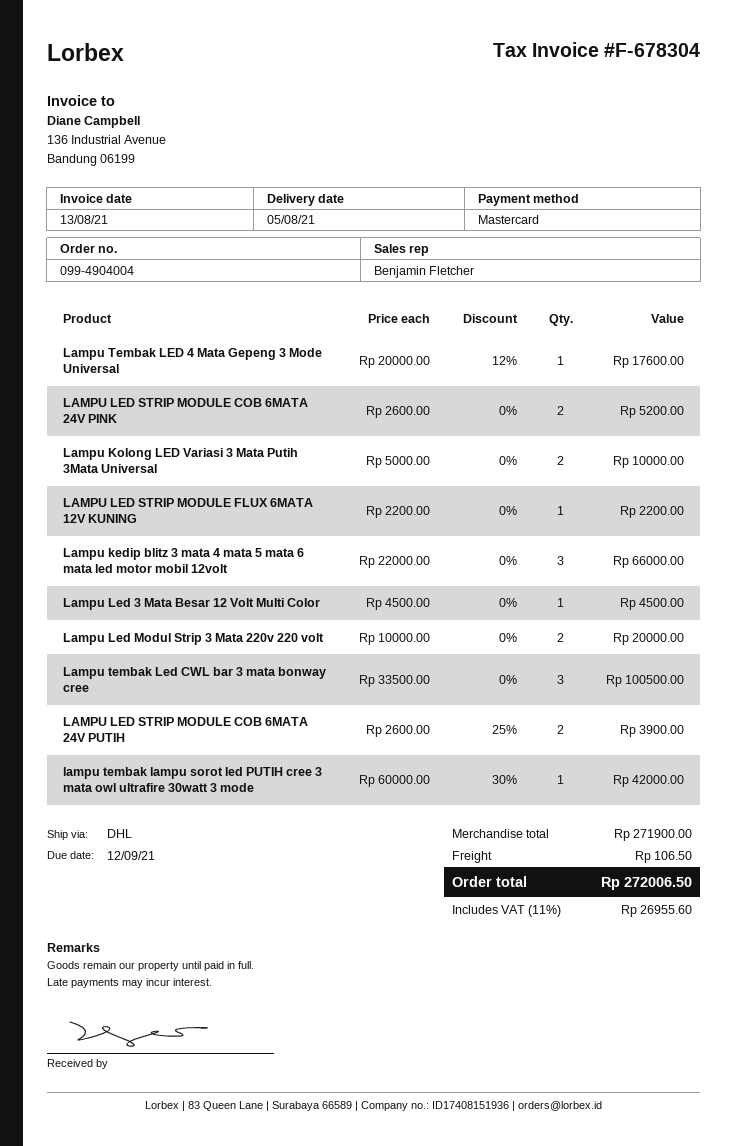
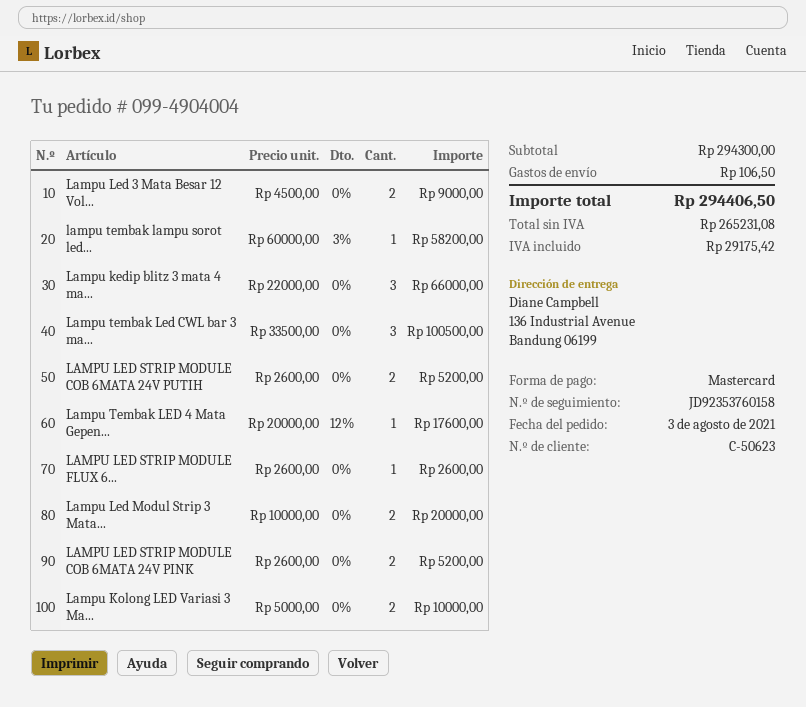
LAMPU LED STRIP MODULE FLUX 6MATA 12V KUNING: 1 x 2200.00 = 2200.00 -> 1 x 2600.00 = 2600.00
Lampu Led 3 Mata Besar 12 Volt Multi Color: 1 x 4500.00 = 4500.00 -> 2 x 4500.00 = 9000.00
LAMPU LED STRIP MODULE COB 6MATA 24V PUTIH: 2 x 2600.00 - 25% = 3900.00 -> 2 x 2600.00 = 5200.00
lampu tembak lampu sorot led PUTIH cree 3 mata owl ultrafire 30watt 3 mode: 1 x 60000.00 - 30% = 42000.00 -> 1 x 60000.00 - 3% = 58200.00
subtotal: 271900.00 -> 294300.00
tax: 26955.60 -> 29175.42
total: 272006.50 -> 294406.50

